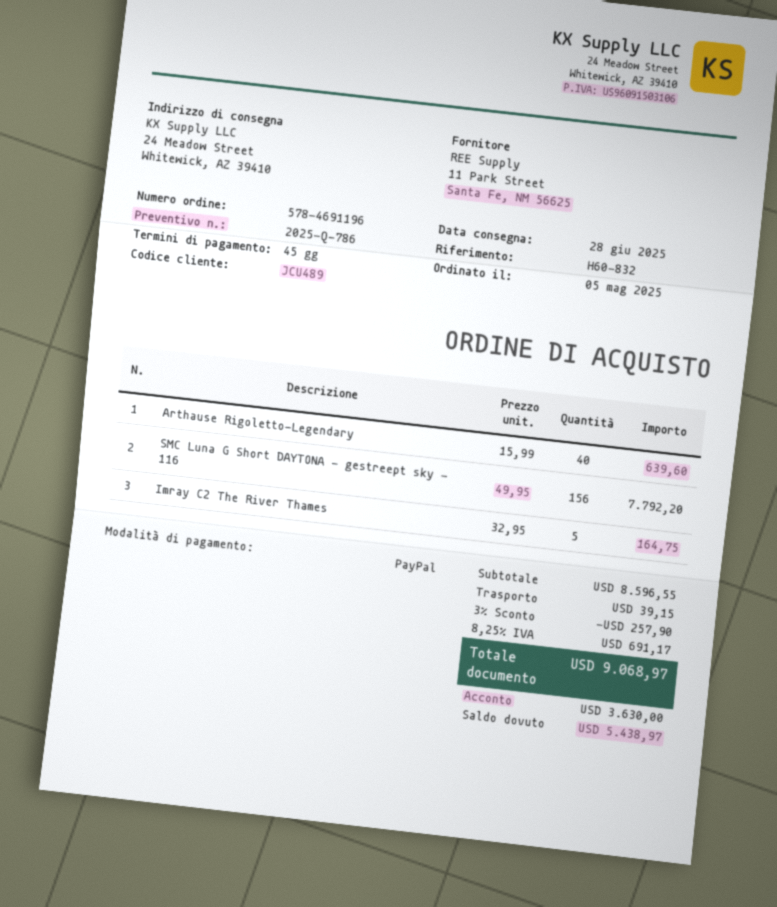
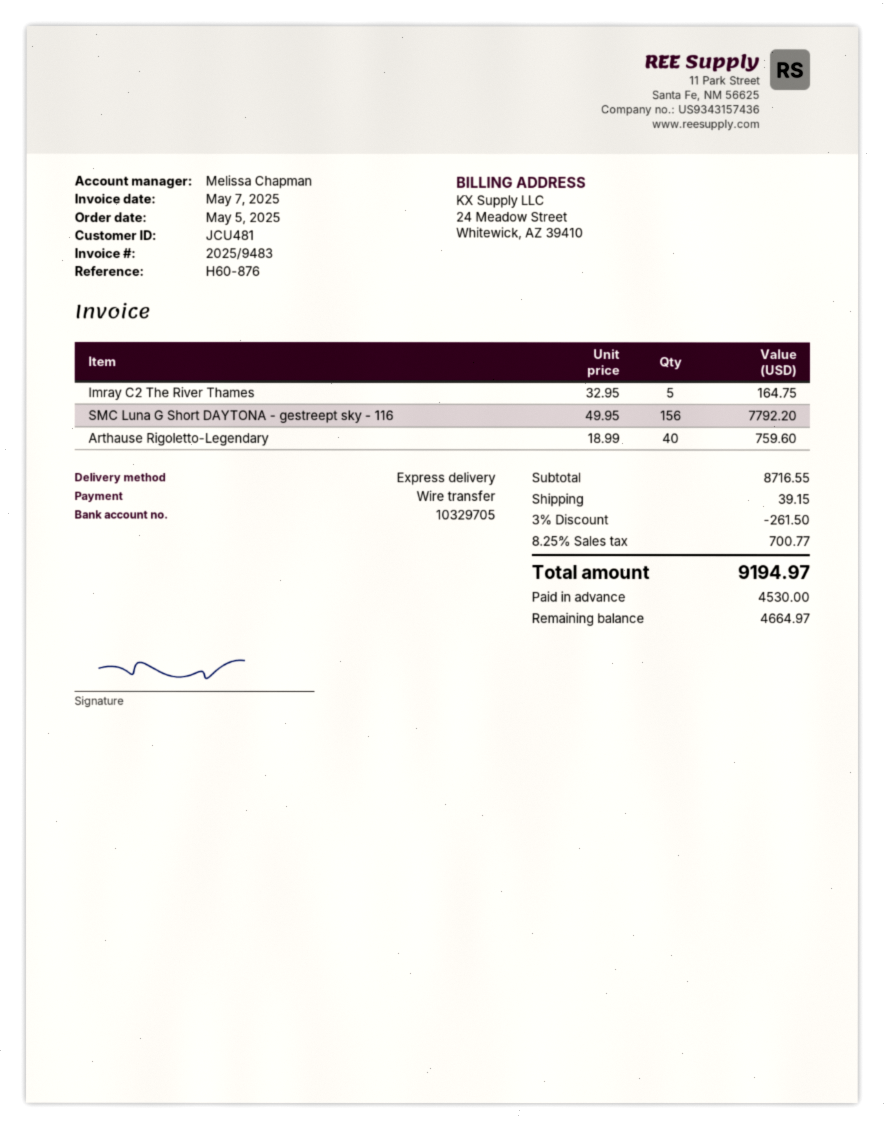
customer number: JCU489 -> JCU481
reference: H60-832 -> H60-876
payment method: PayPal -> bank transfer
Arthause Rigoletto-Legendary: 40 x 15.99 = 639.60 -> 40 x 18.99 = 759.60
subtotal: 8596.55 -> 8716.55
discount: 3% = 257.90 -> 3% = 261.50
tax: 8.25% = 691.17 -> 8.25% = 700.77
total: 9068.97 -> 9194.97
deposit: 3630.00 -> 4530.00
balance: 5438.97 -> 4664.97

